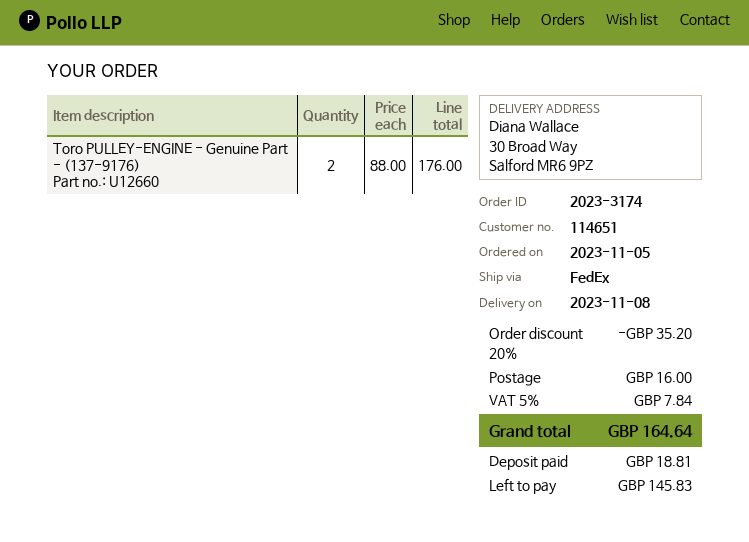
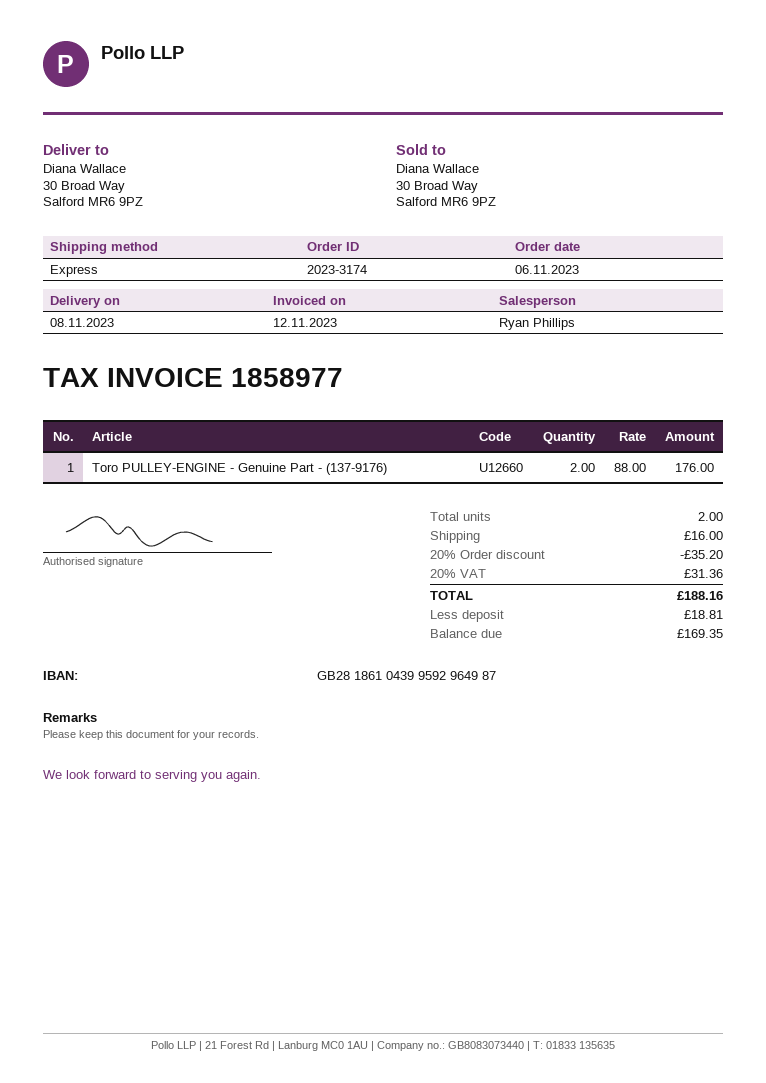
order date: 2023-11-05 -> 2023-11-06
shipping method: FedEx -> express
tax: 5% = 7.84 -> 20% = 31.36
total: 164.64 -> 188.16
balance: 145.83 -> 169.35

